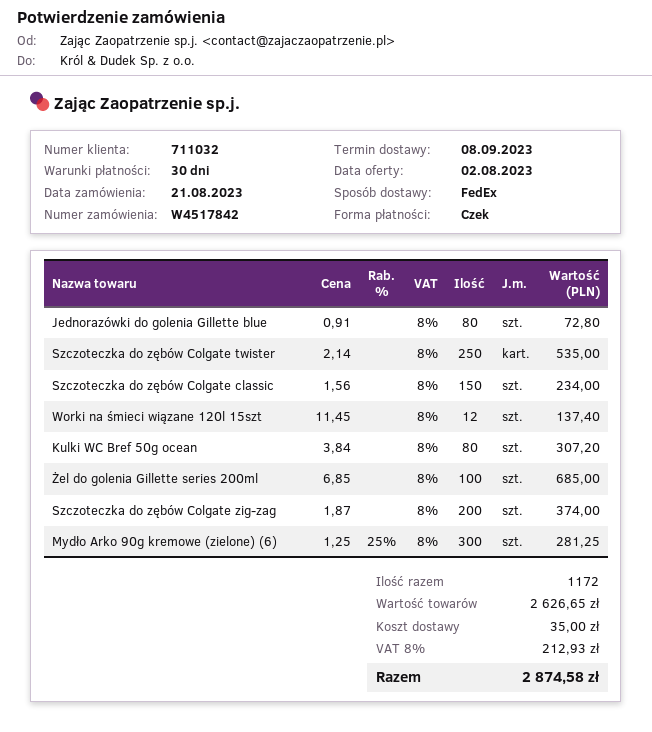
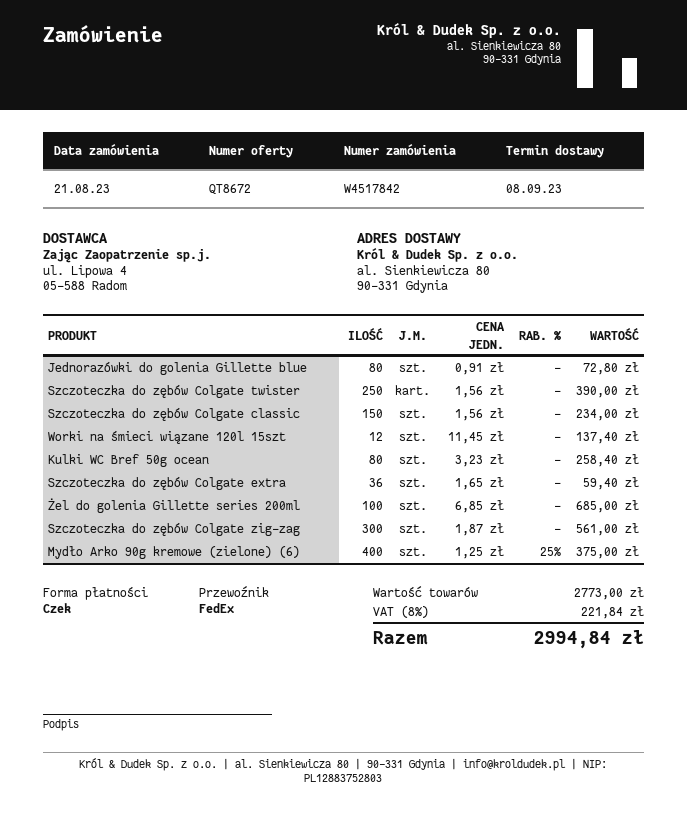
Szczoteczka do zębów Colgate twister: 250 x 2.14 = 535.00 -> 250 x 1.56 = 390.00
Kulki WC Bref 50g ocean: 80 x 3.84 = 307.20 -> 80 x 3.23 = 258.40
Szczoteczka do zębów Colgate zig-zag: 200 x 1.87 = 374.00 -> 300 x 1.87 = 561.00
Mydło Arko 90g kremowe (zielone) (6): 300 x 1.25 - 25% = 281.25 -> 400 x 1.25 - 25% = 375.00
Szczoteczka do zębów Colgate extra: none -> 36 x 1.65 = 59.40
subtotal: 2626.65 -> 2773.00
shipping: 35.00 -> none
tax: 8% = 212.93 -> 8% = 221.84
total: 2874.58 -> 2994.84

